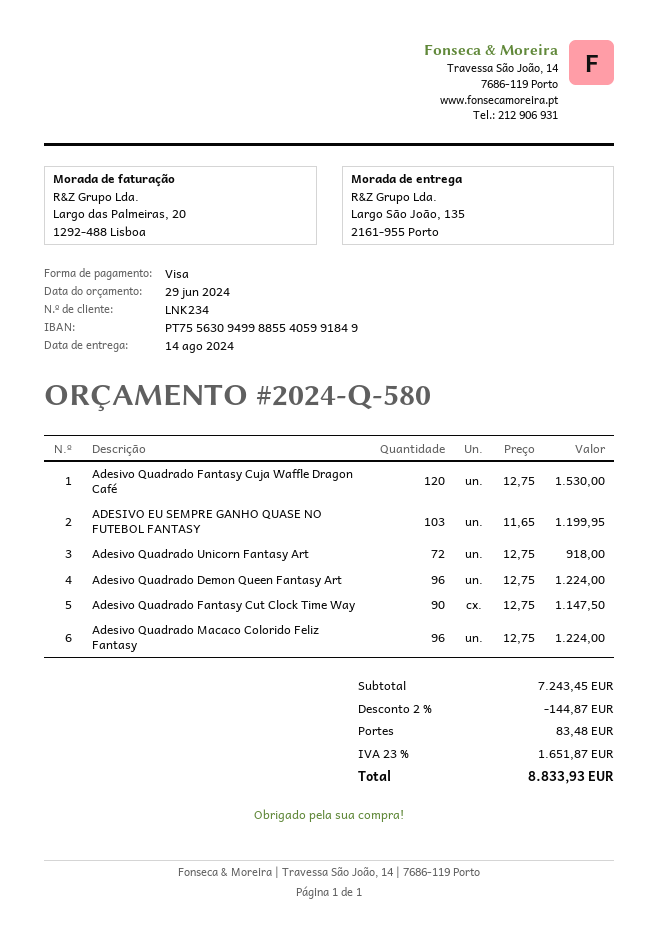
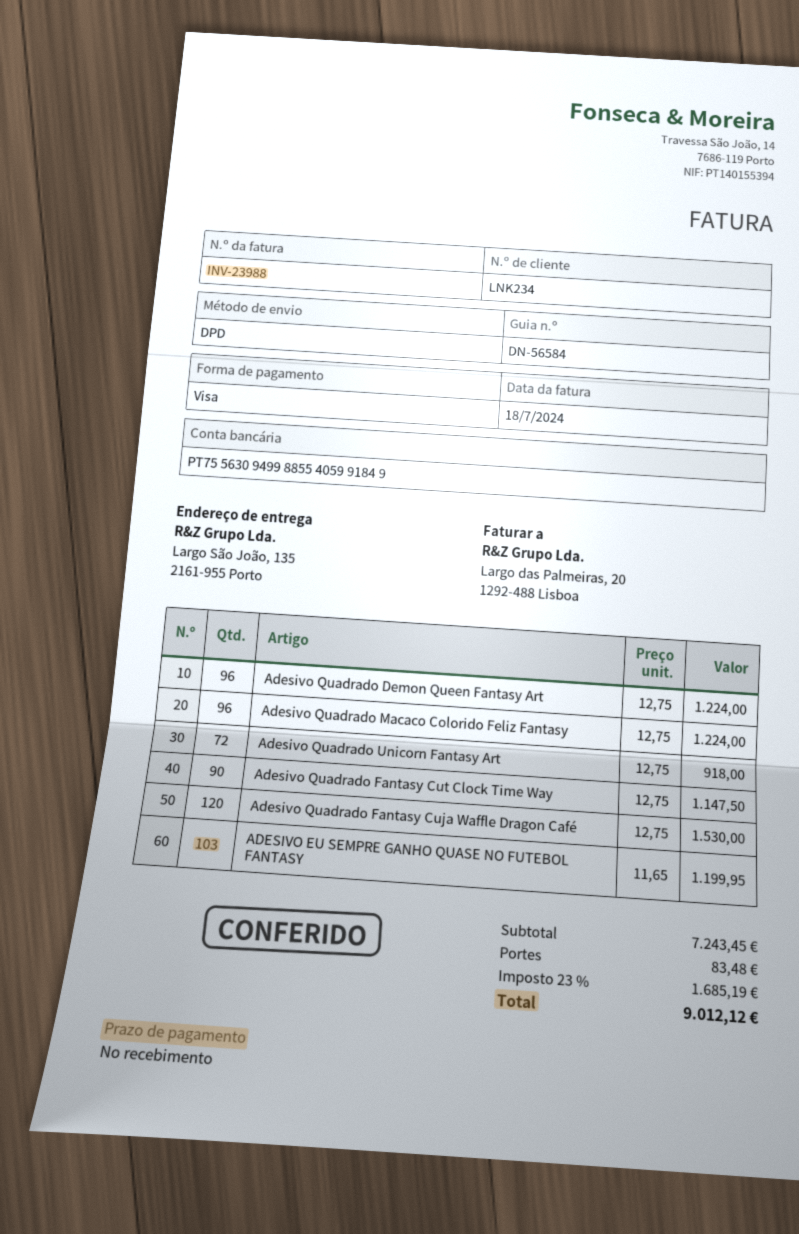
discount: 2% = 144.87 -> none
tax: 23% = 1651.87 -> 23% = 1685.19
total: 8833.93 -> 9012.12

